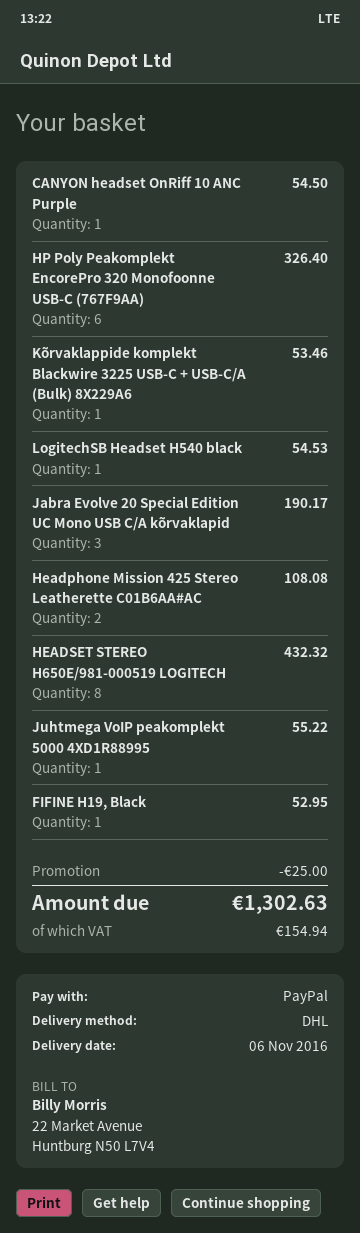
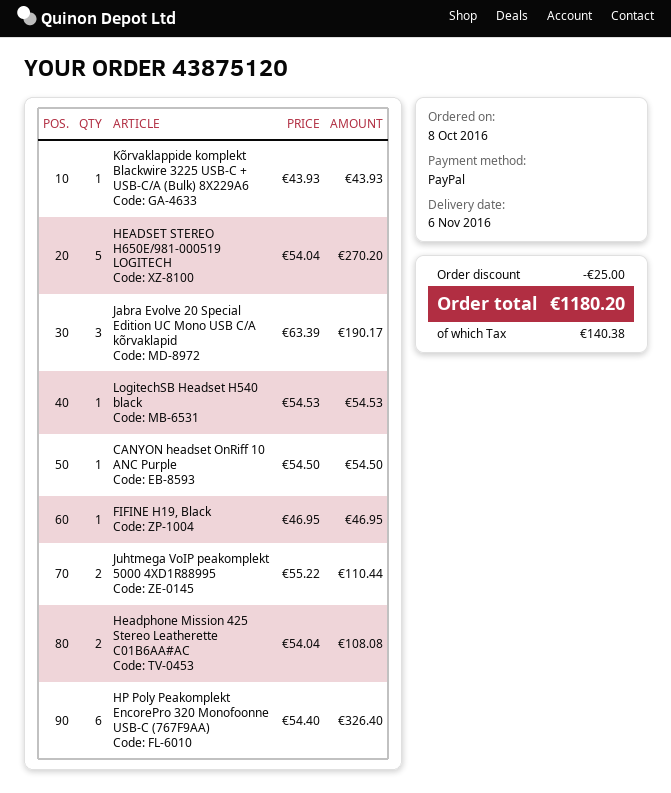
Kõrvaklappide komplekt Blackwire 3225 USB-C + USB-C/A (Bulk) 8X229A6: 1 for 53.46 -> 1 for 43.93
HEADSET STEREO H650E/981-000519 LOGITECH: 8 for 432.32 -> 5 for 270.20
Juhtmega VoIP peakomplekt 5000 4XD1R88995: 1 for 55.22 -> 2 for 110.44
FIFINE H19, Black: 1 for 52.95 -> 1 for 46.95
tax: 154.94 -> 140.38
total: 1302.63 -> 1180.20

